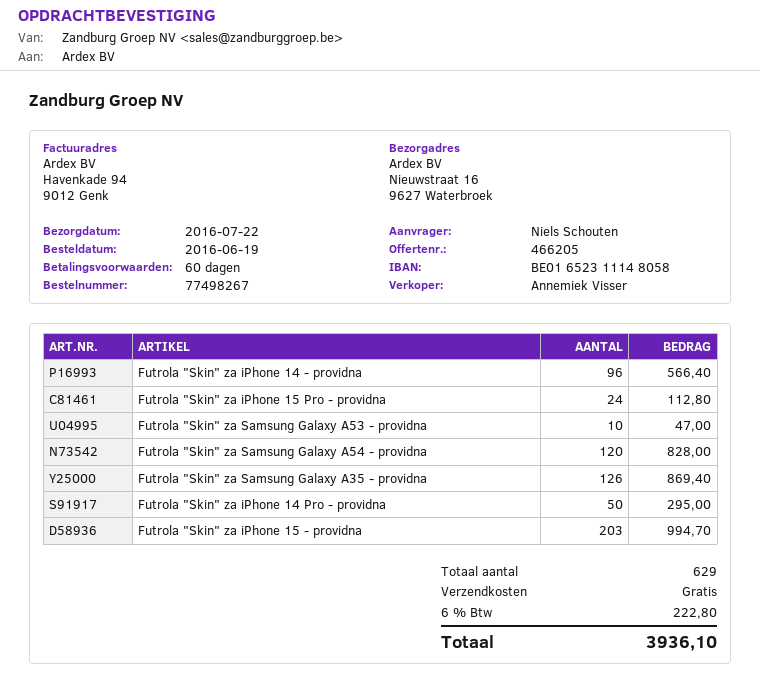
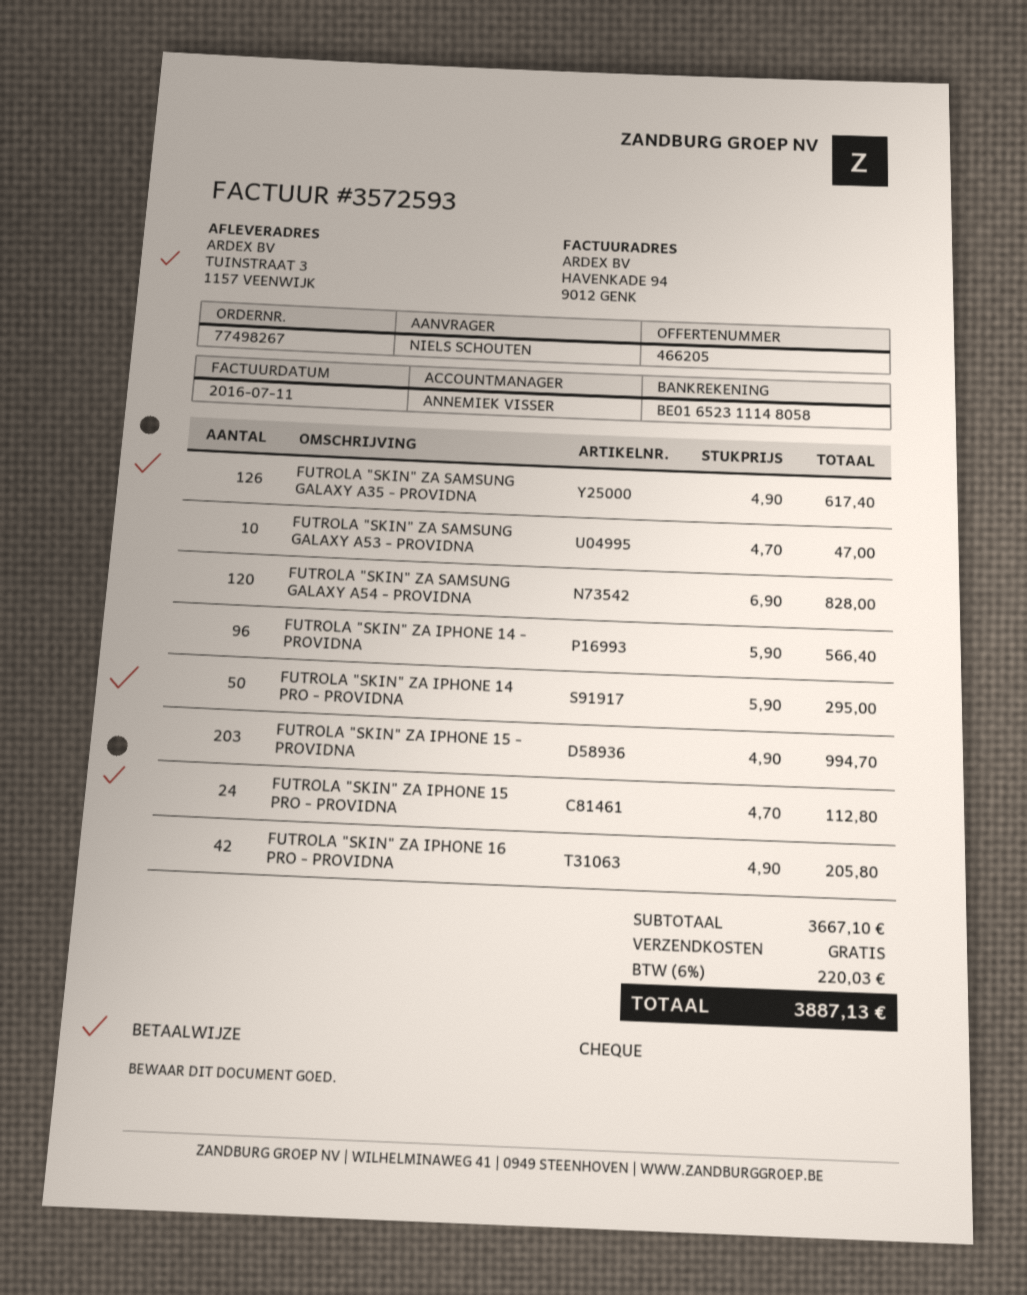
ship to: Nieuwstraat 16, 9627 Waterbroek -> TUINSTRAAT 3, 1157 VEENWIJK
Futrola "Skin" za Samsung Galaxy A35 - providna: 126 for 869.40 -> 126 for 617.40
FUTROLA "SKIN" ZA IPHONE 16 PRO - PROVIDNA: none -> 42 for 205.80
tax: 6% = 222.80 -> 6% = 220.03
total: 3936.10 -> 3887.13

